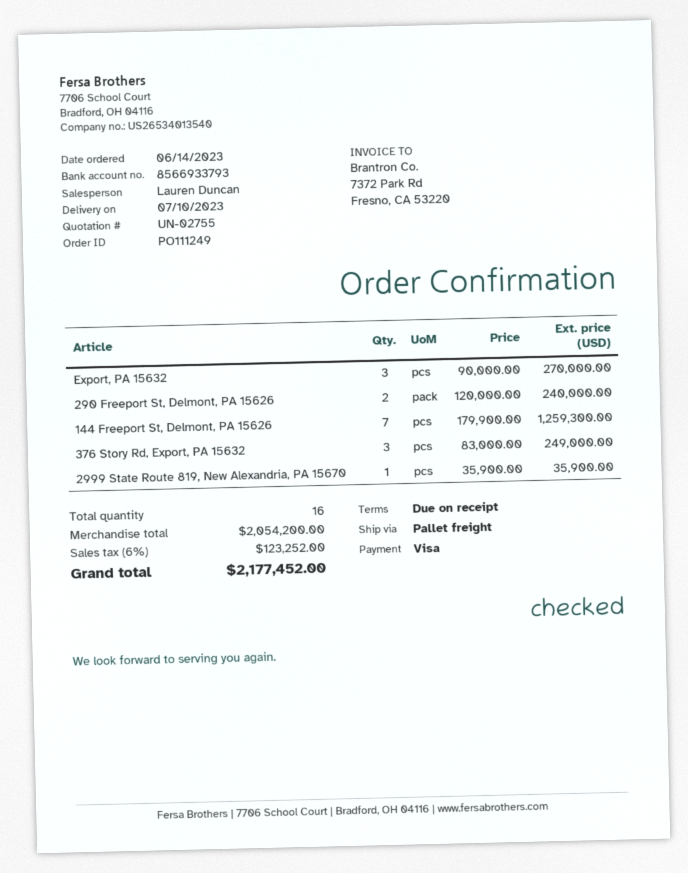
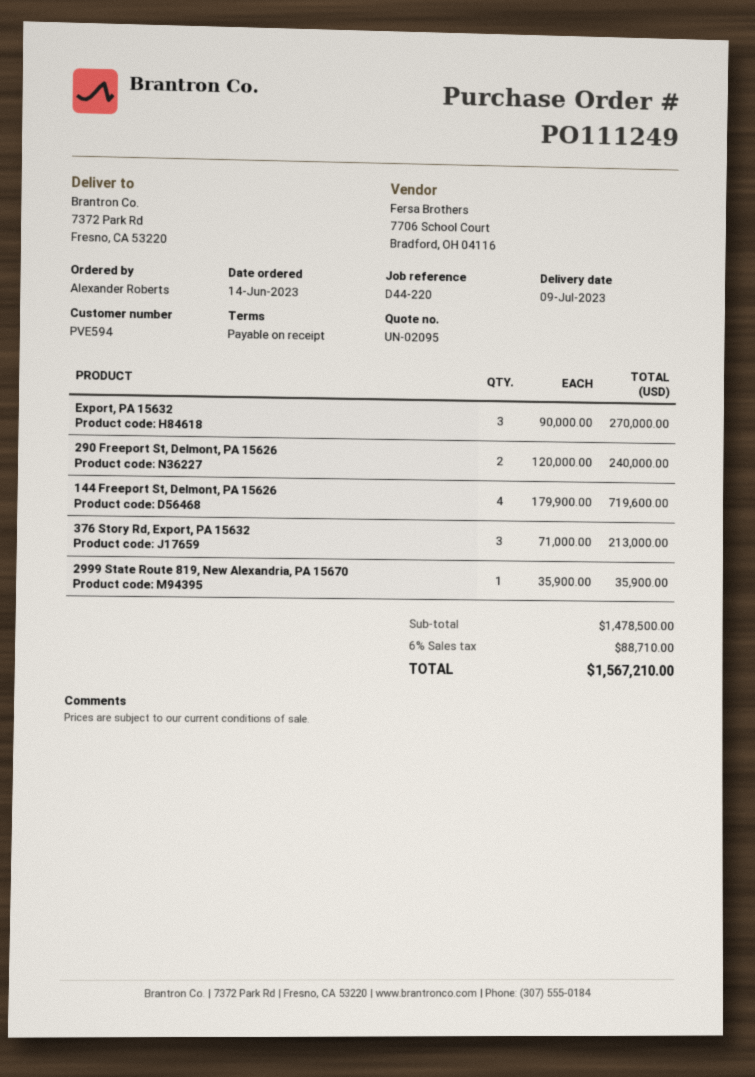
quote number: UN-02755 -> UN-02095
delivery date: 2023-07-10 -> 2023-07-09
144 Freeport St, Delmont, PA 15626: 7 x 179900.00 = 1259300.00 -> 4 x 179900.00 = 719600.00
376 Story Rd, Export, PA 15632: 3 x 83000.00 = 249000.00 -> 3 x 71000.00 = 213000.00
subtotal: 2054200.00 -> 1478500.00
tax: 6% = 123252.00 -> 6% = 88710.00
total: 2177452.00 -> 1567210.00

